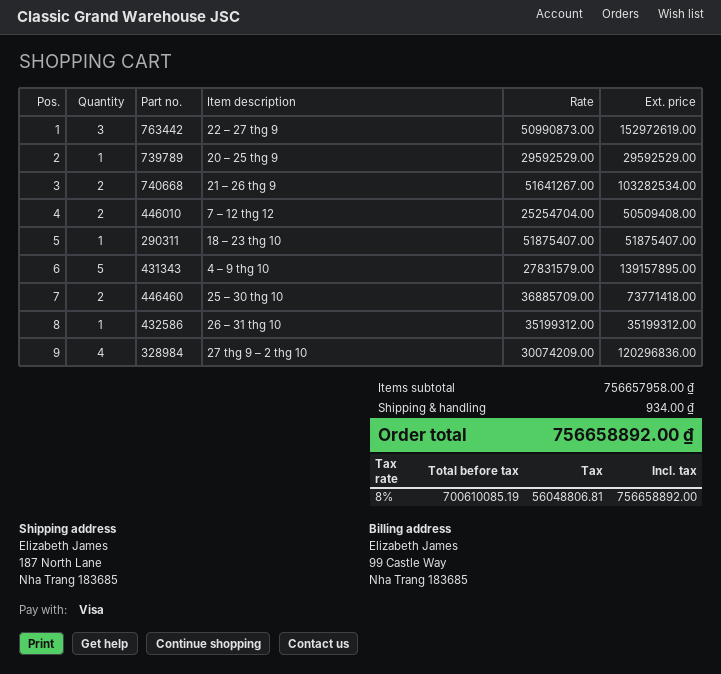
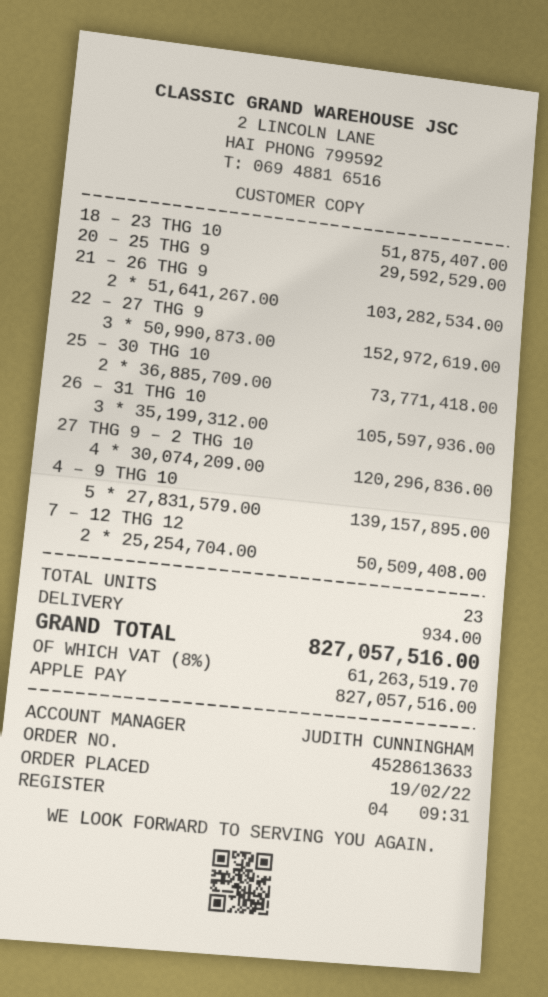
payment method: Visa -> Apple Pay
26 – 31 thg 10: 1 x 35199312.00 = 35199312.00 -> 3 x 35199312.00 = 105597936.00
tax: 8% = 56048806.81 -> 8% = 61263519.70
total: 756658892.00 -> 827057516.00

